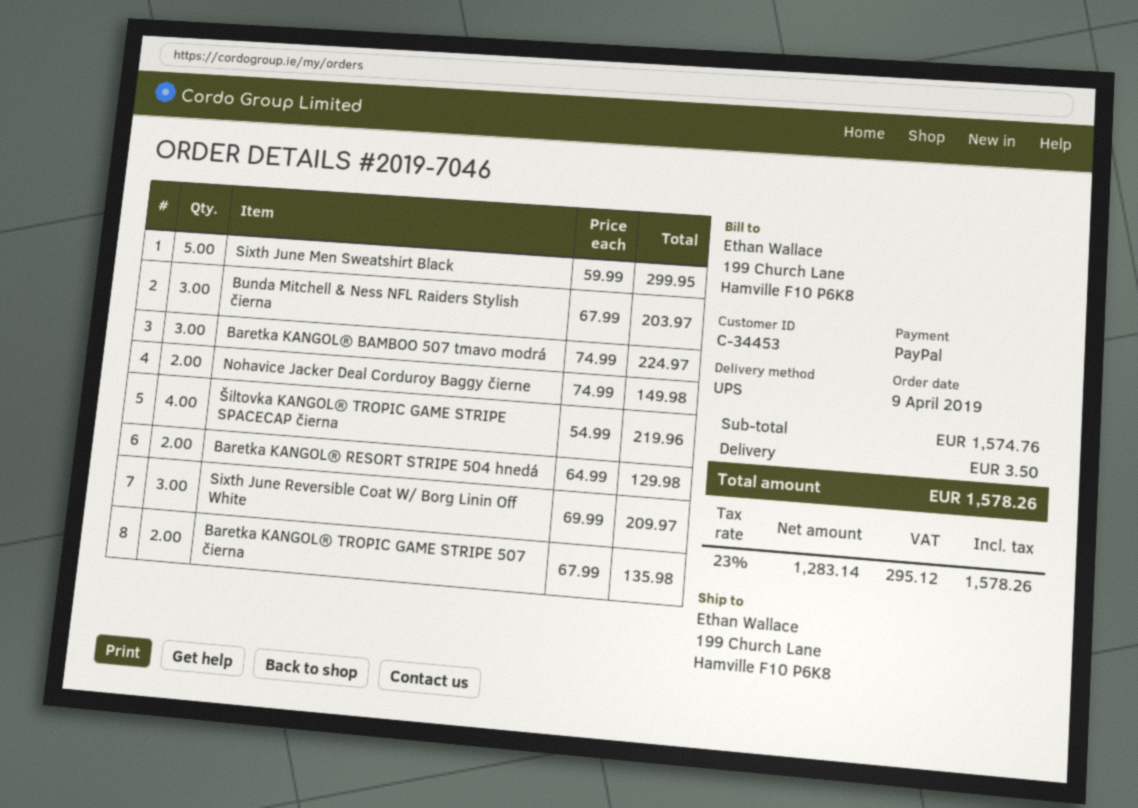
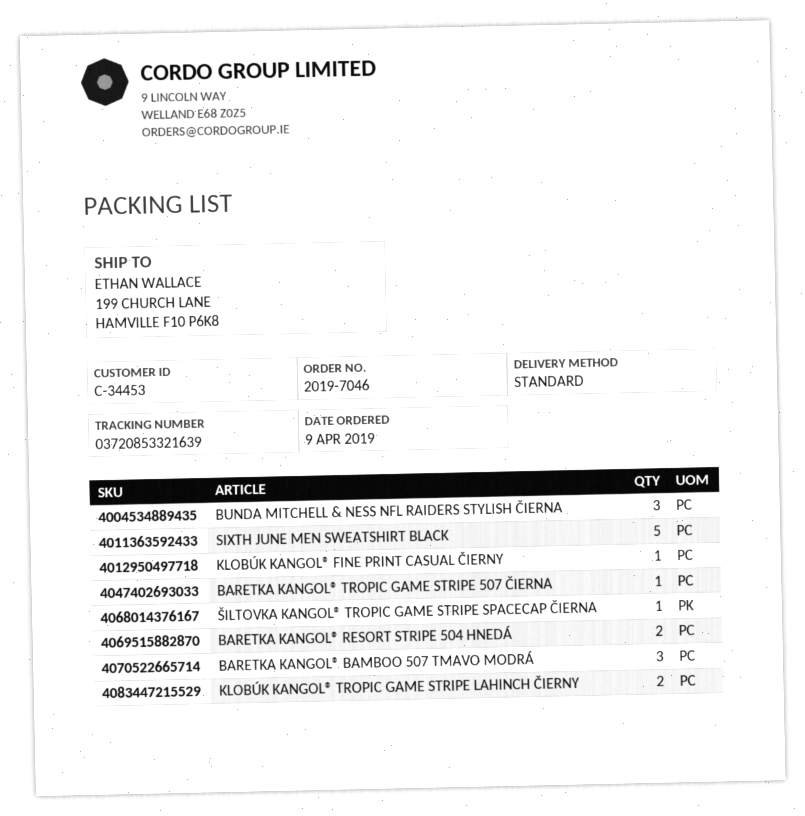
shipping method: UPS -> standard
Nohavice Jacker Deal Corduroy Baggy čierne: 2 -> none
Šiltovka KANGOL® TROPIC GAME STRIPE SPACECAP čierna: 4 -> 1
Sixth June Reversible Coat W/ Borg Linin Off White: 3 -> none
Baretka KANGOL® TROPIC GAME STRIPE 507 čierna: 2 -> 1
KLOBÚK KANGOL® FINE PRINT CASUAL ČIERNY: none -> 1
KLOBÚK KANGOL® TROPIC GAME STRIPE LAHINCH ČIERNY: none -> 2

